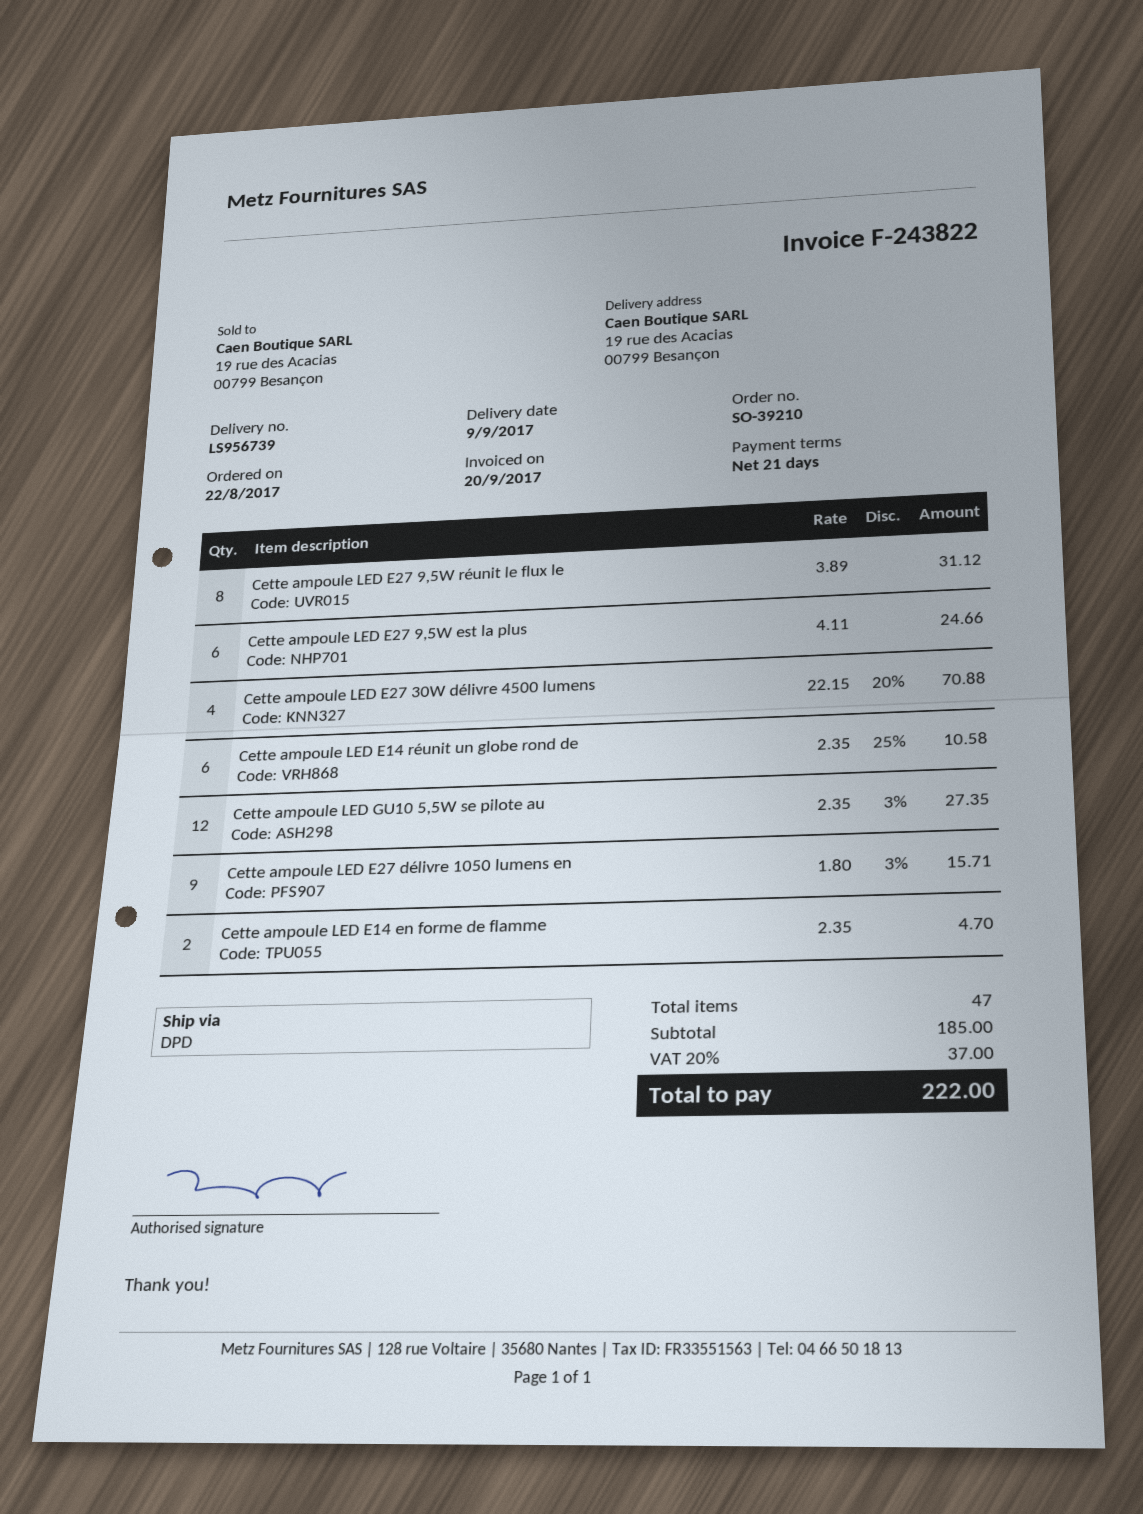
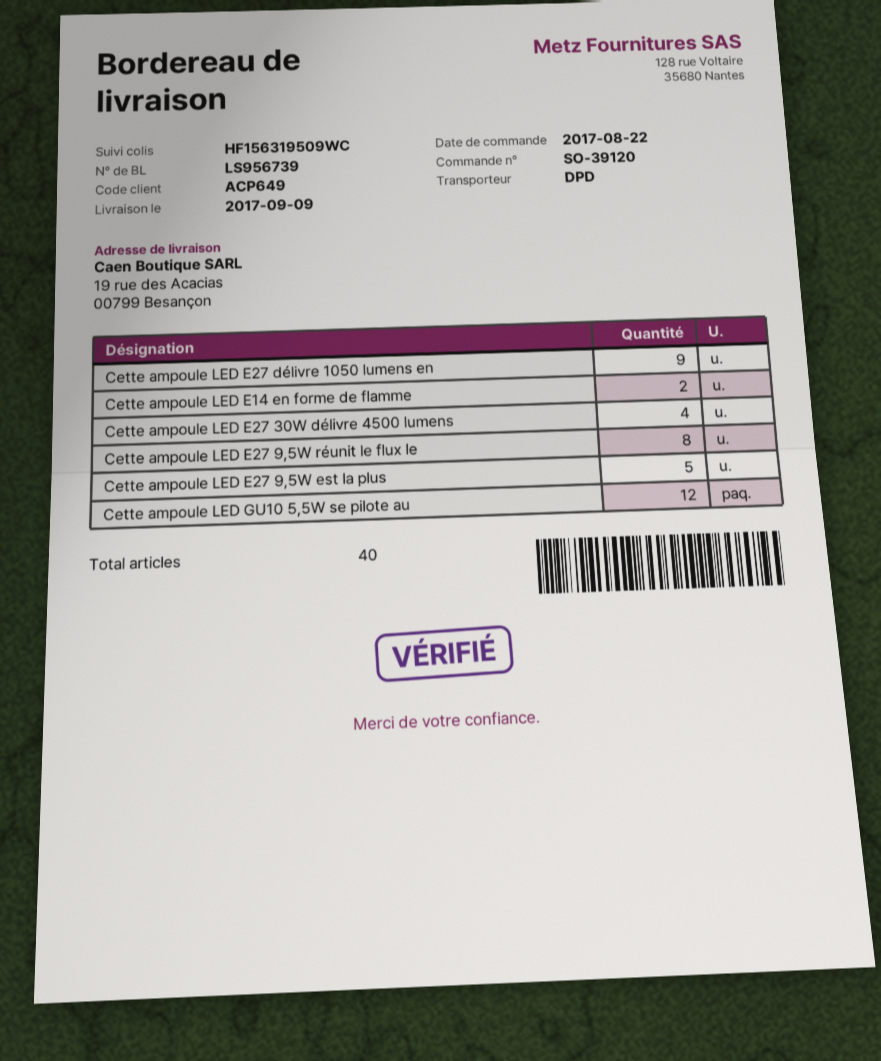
order number: SO-39210 -> SO-39120
Cette ampoule LED E27 9,5W est la plus: 6 -> 5
Cette ampoule LED E14 réunit un globe rond de: 6 -> none
total quantity: 47 -> 40

